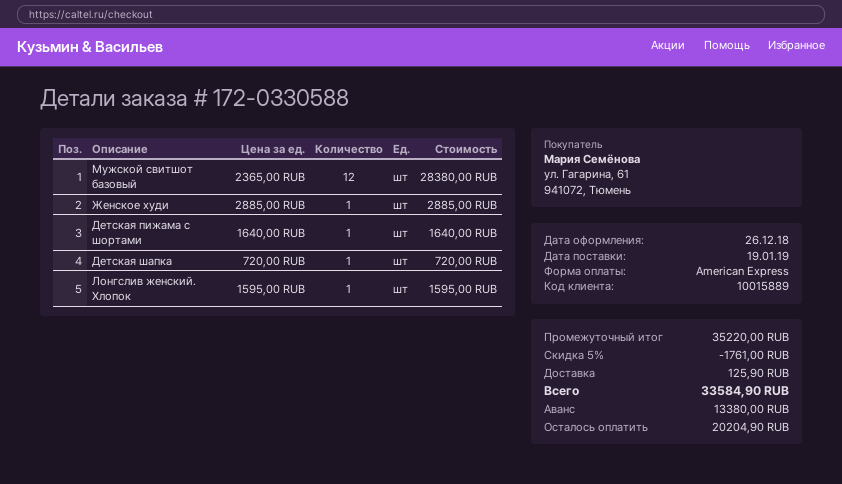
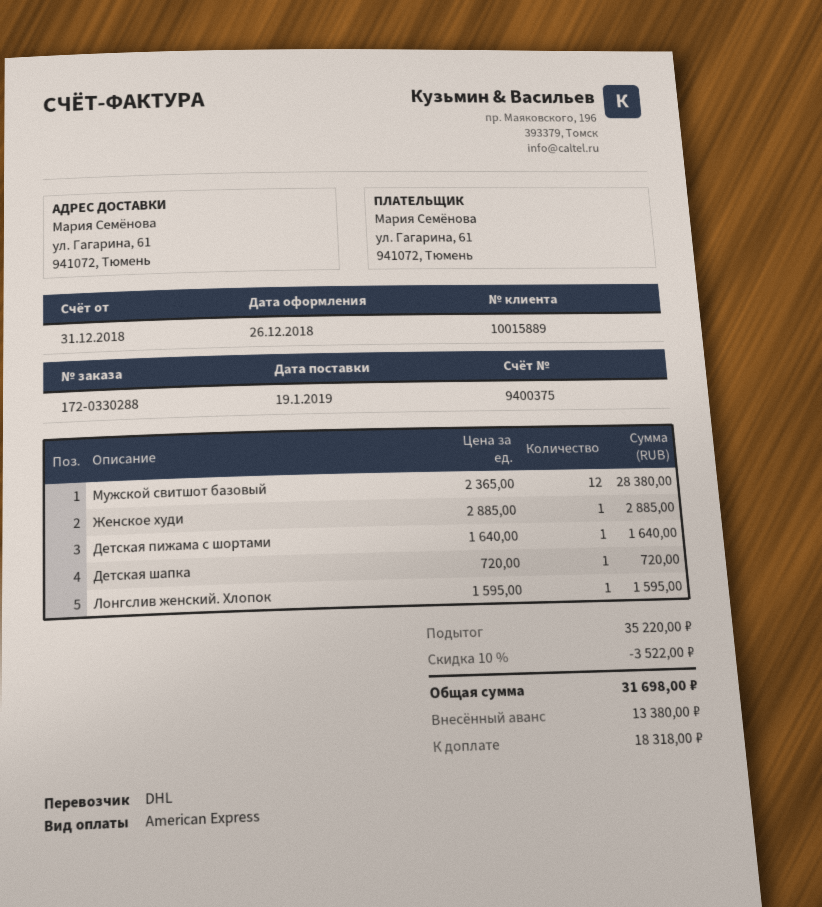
order number: 172-0330588 -> 172-0330288
discount: 5% = 1761.00 -> 10% = 3522.00
shipping: 125.90 -> none
total: 33584.90 -> 31698.00
balance: 20204.90 -> 18318.00

